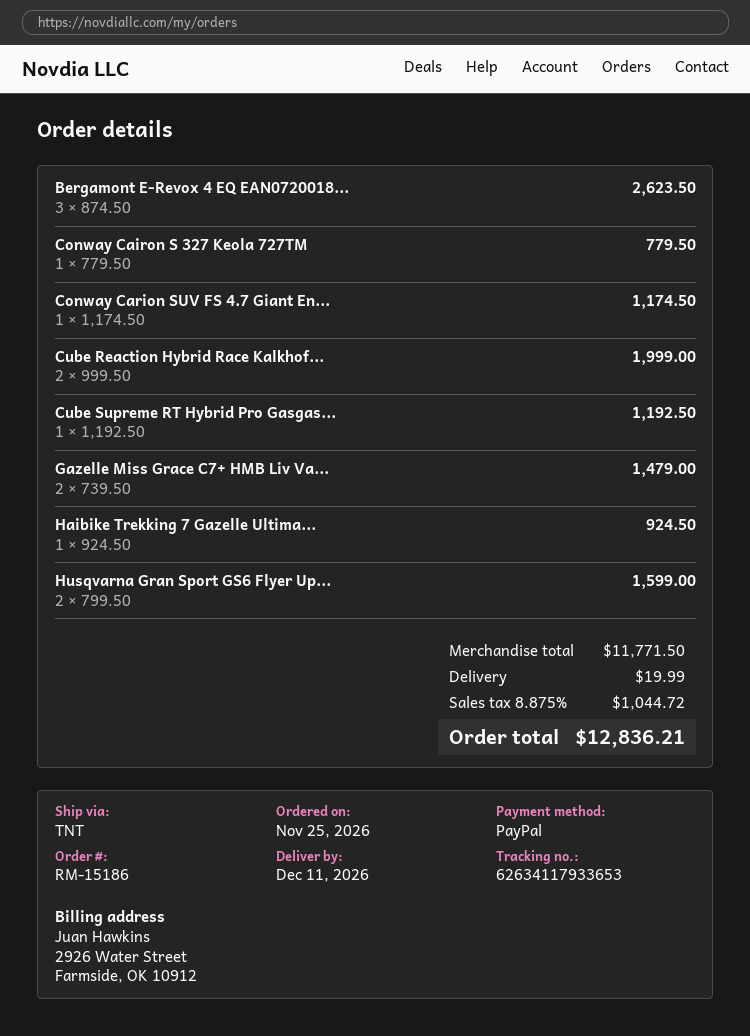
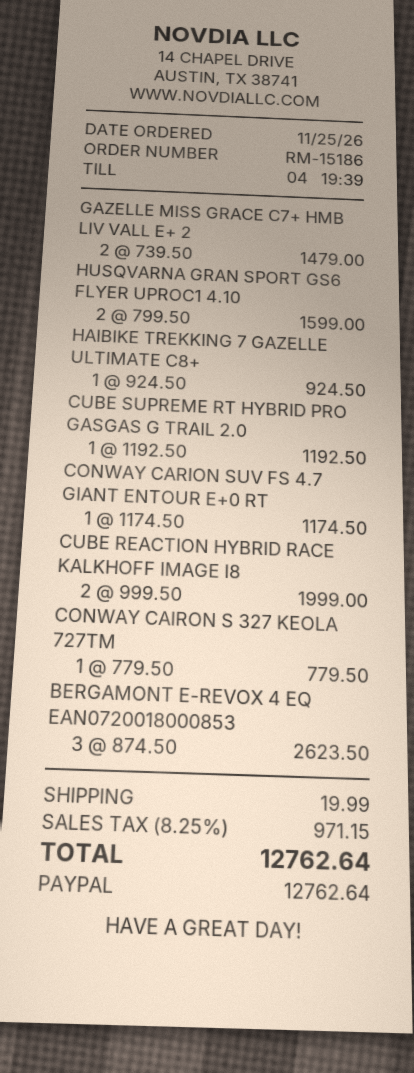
tax: 8.875% = 1044.72 -> 8.25% = 971.15
total: 12836.21 -> 12762.64

